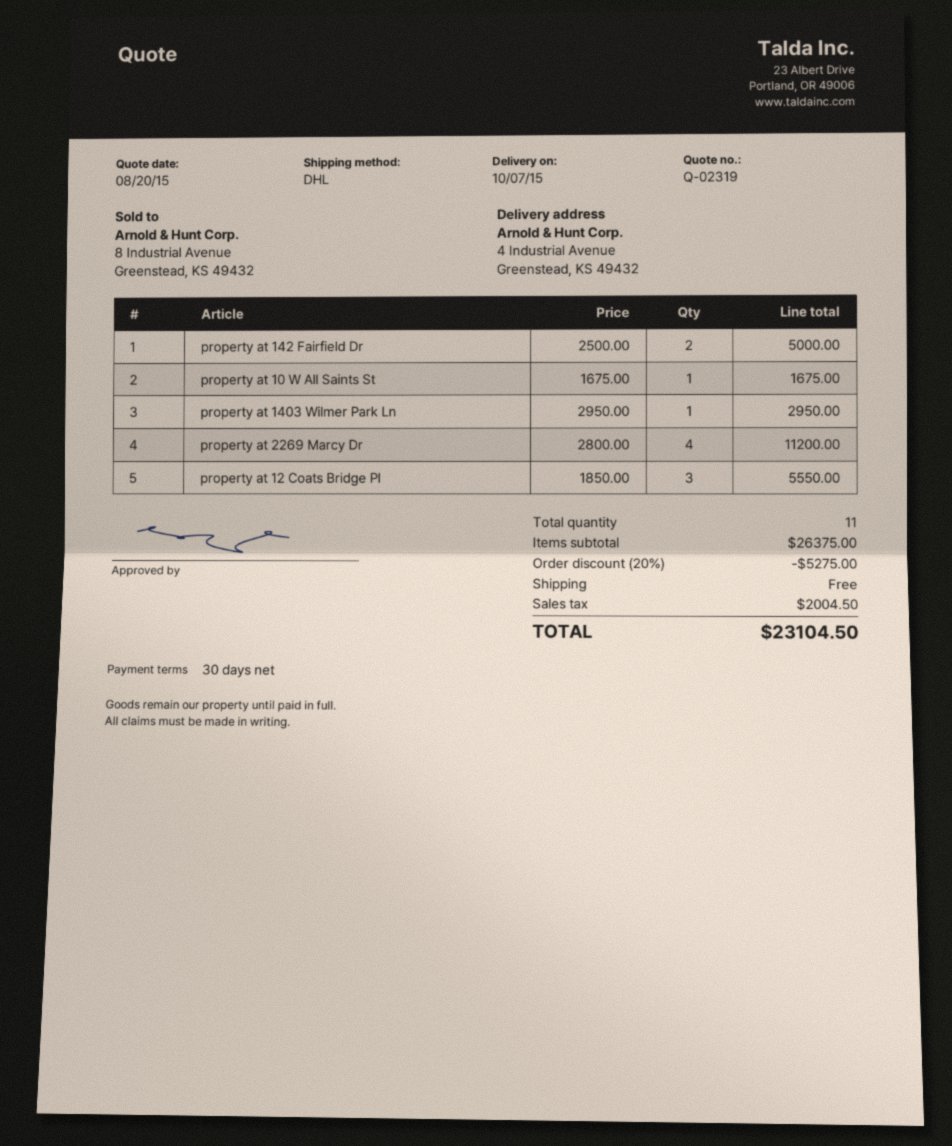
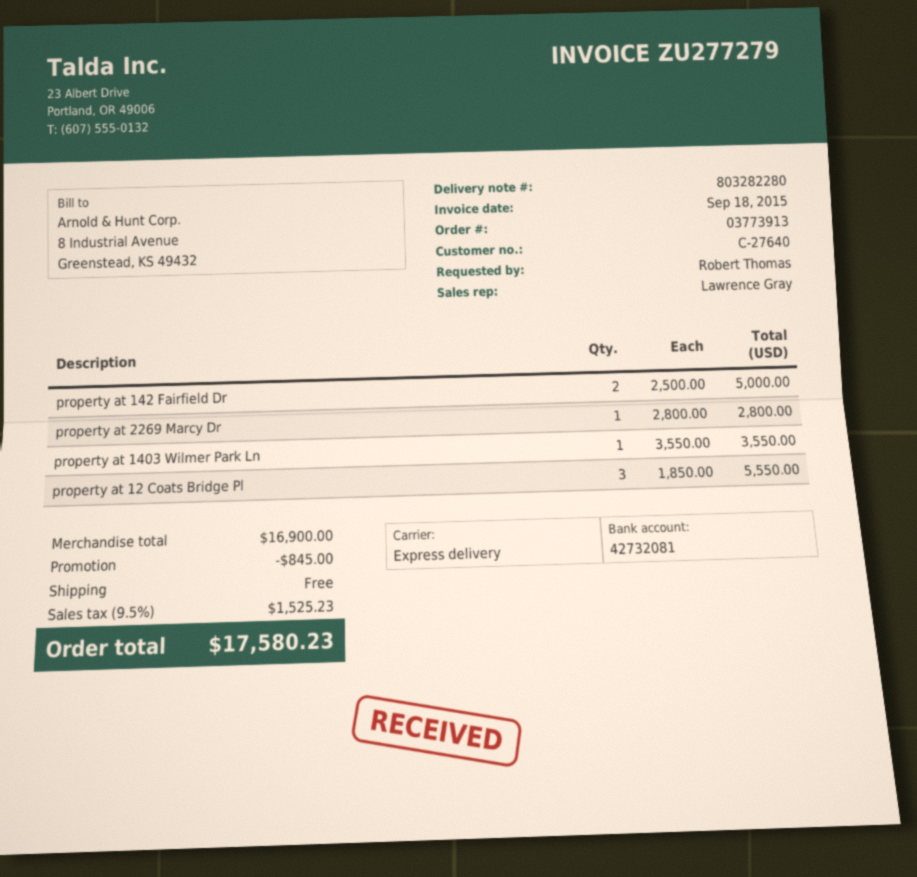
shipping method: DHL -> express
property at 10 W All Saints St: 1 x 1675.00 = 1675.00 -> none
property at 1403 Wilmer Park Ln: 1 x 2950.00 = 2950.00 -> 1 x 3550.00 = 3550.00
property at 2269 Marcy Dr: 4 x 2800.00 = 11200.00 -> 1 x 2800.00 = 2800.00
subtotal: 26375.00 -> 16900.00
discount: 5275.00 -> 845.00
tax: 2004.50 -> 1525.23
total: 23104.50 -> 17580.23

